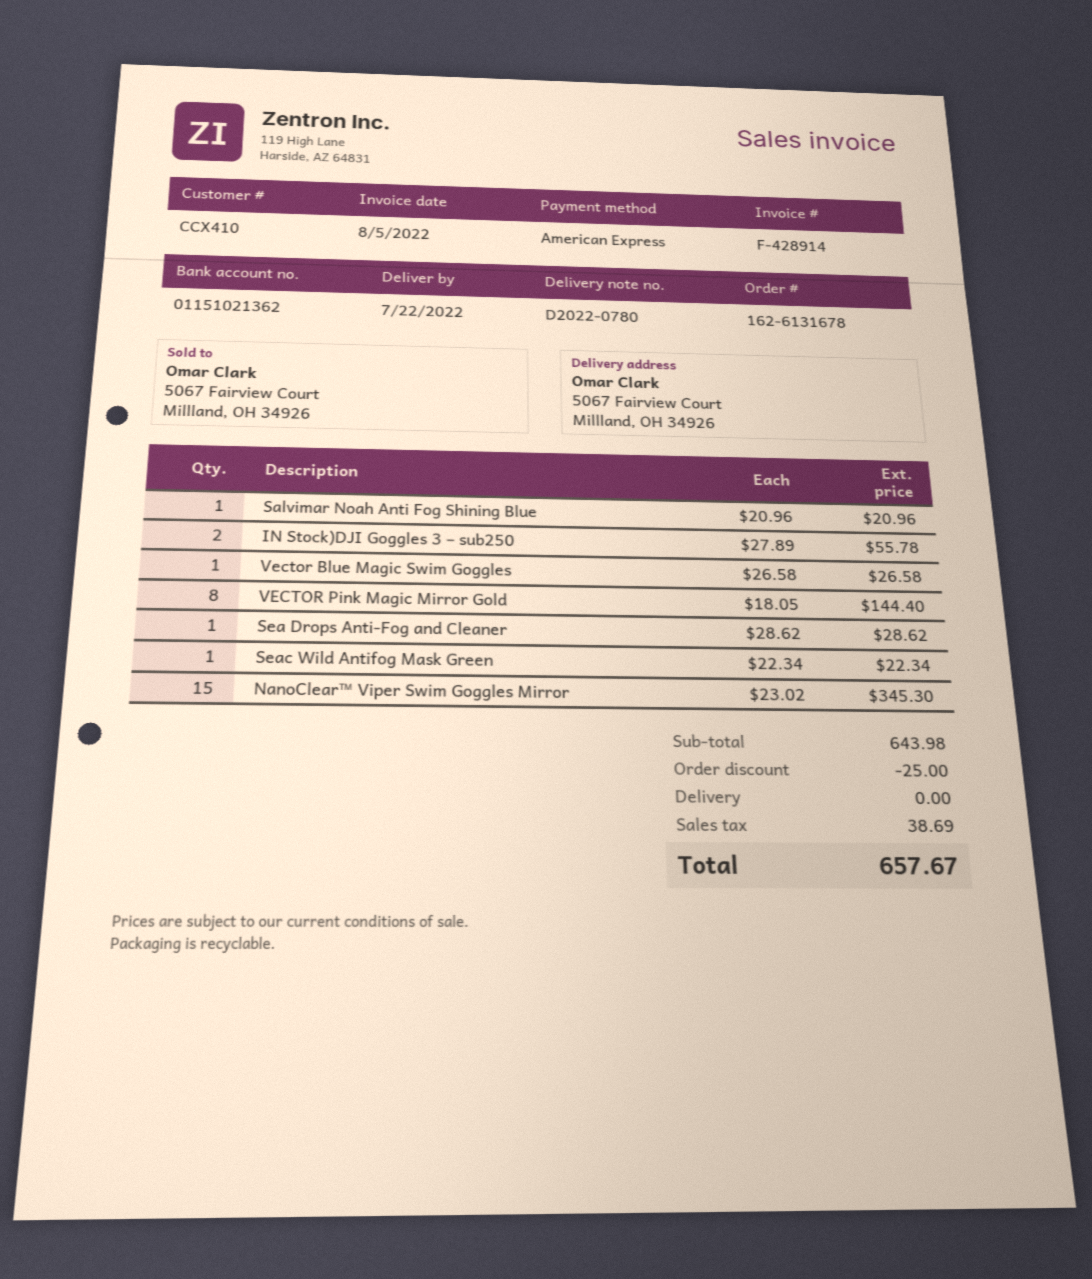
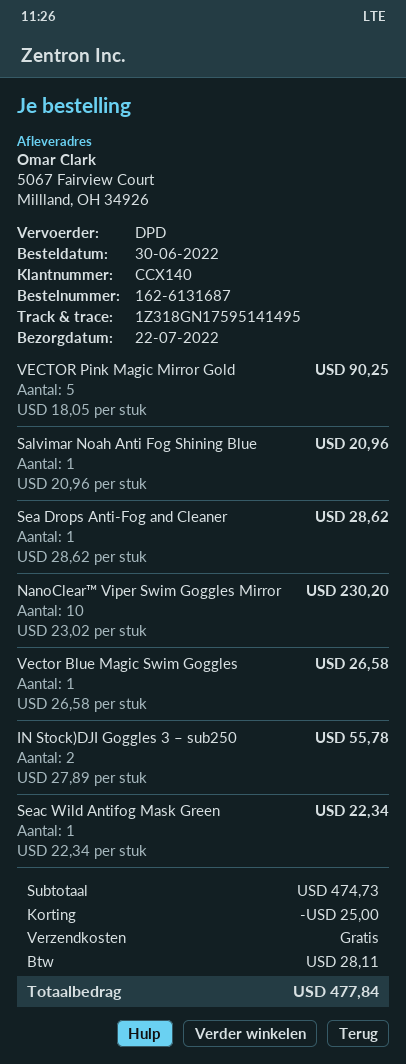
order number: 162-6131678 -> 162-6131687
customer number: CCX410 -> CCX140
VECTOR Pink Magic Mirror Gold: 8 x 18.05 = 144.40 -> 5 x 18.05 = 90.25
NanoClear™ Viper Swim Goggles Mirror: 15 x 23.02 = 345.30 -> 10 x 23.02 = 230.20
subtotal: 643.98 -> 474.73
tax: 38.69 -> 28.11
total: 657.67 -> 477.84

